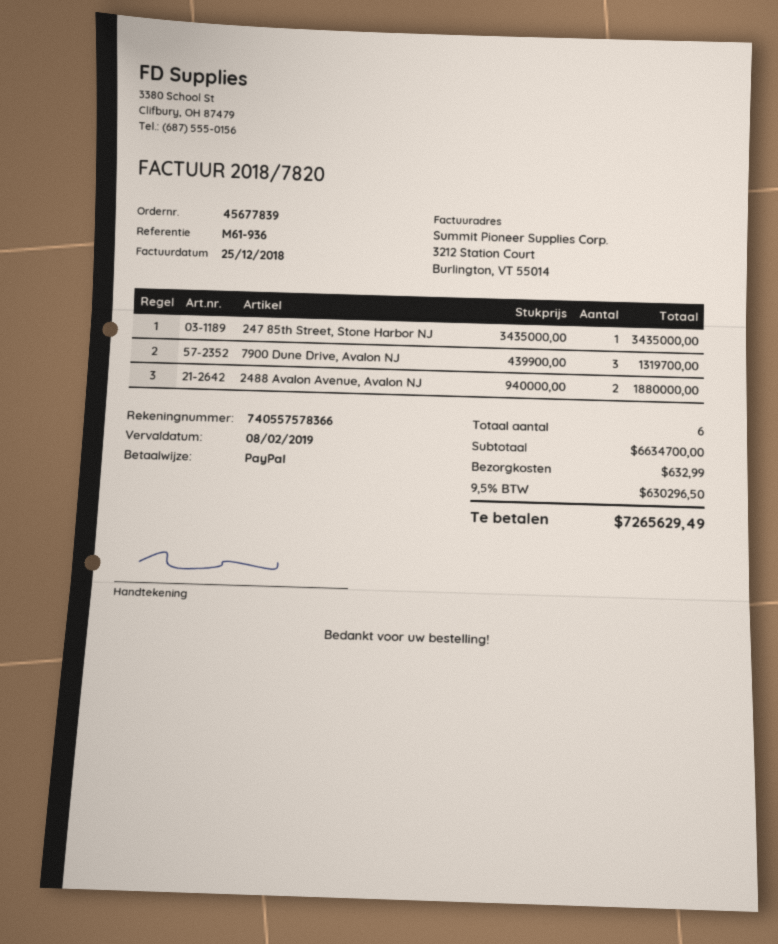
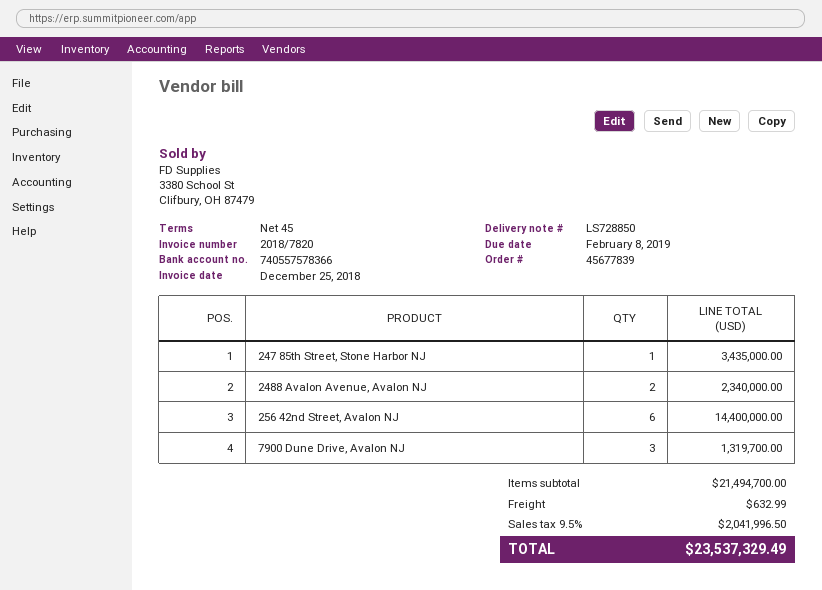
2488 Avalon Avenue, Avalon NJ: 2 for 1880000.00 -> 2 for 2340000.00
256 42nd Street, Avalon NJ: none -> 6 for 14400000.00
subtotal: 6634700.00 -> 21494700.00
tax: 9.5% = 630296.50 -> 9.5% = 2041996.50
total: 7265629.49 -> 23537329.49

